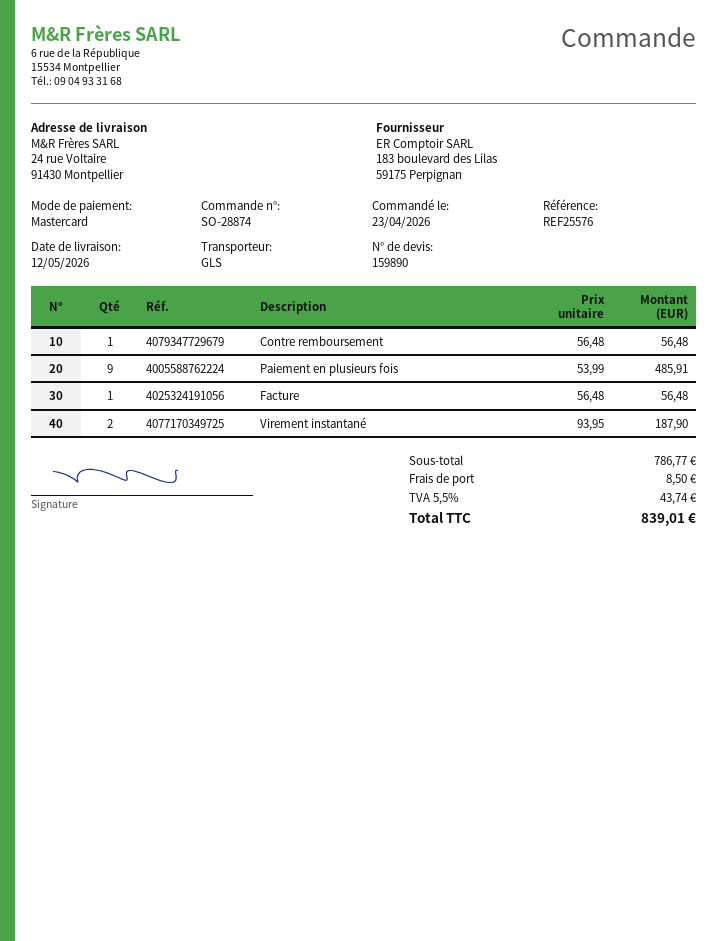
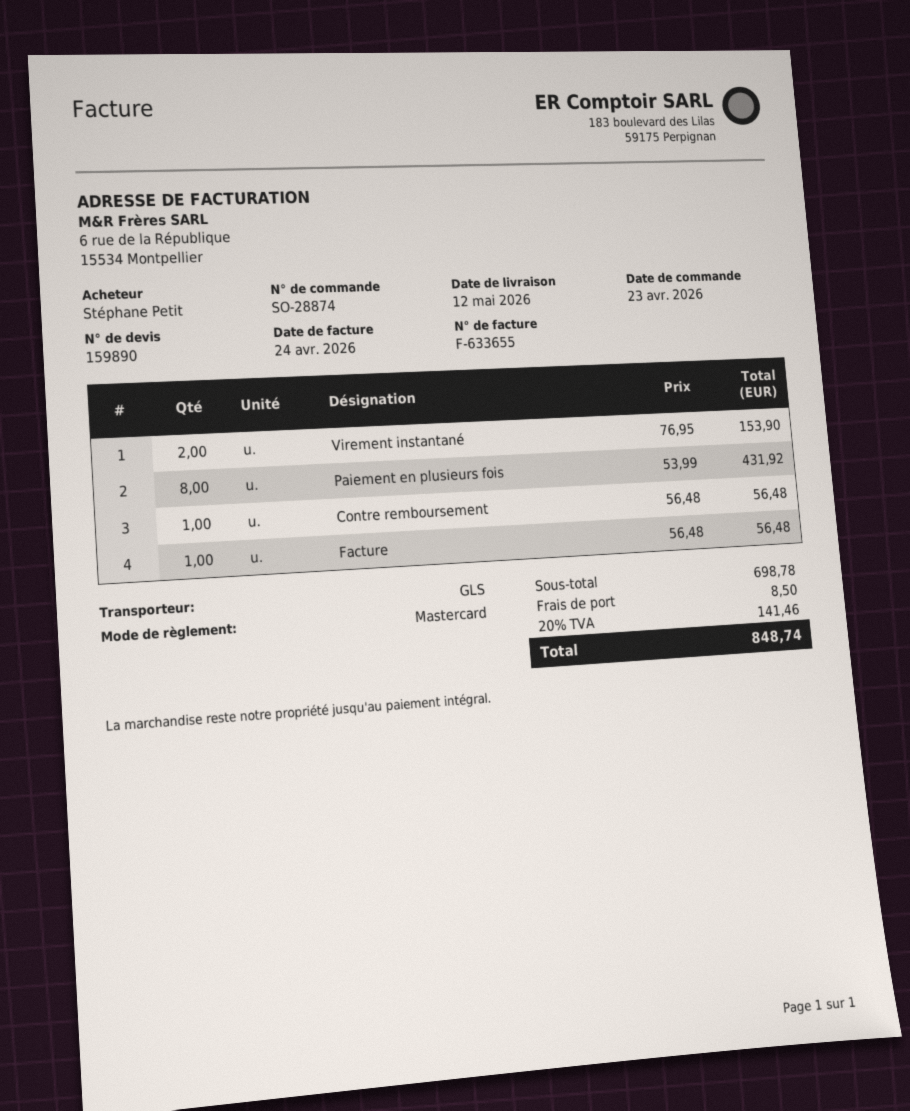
Paiement en plusieurs fois: 9 x 53.99 = 485.91 -> 8 x 53.99 = 431.92
Virement instantané: 2 x 93.95 = 187.90 -> 2 x 76.95 = 153.90
subtotal: 786.77 -> 698.78
tax: 5.5% = 43.74 -> 20% = 141.46
total: 839.01 -> 848.74

